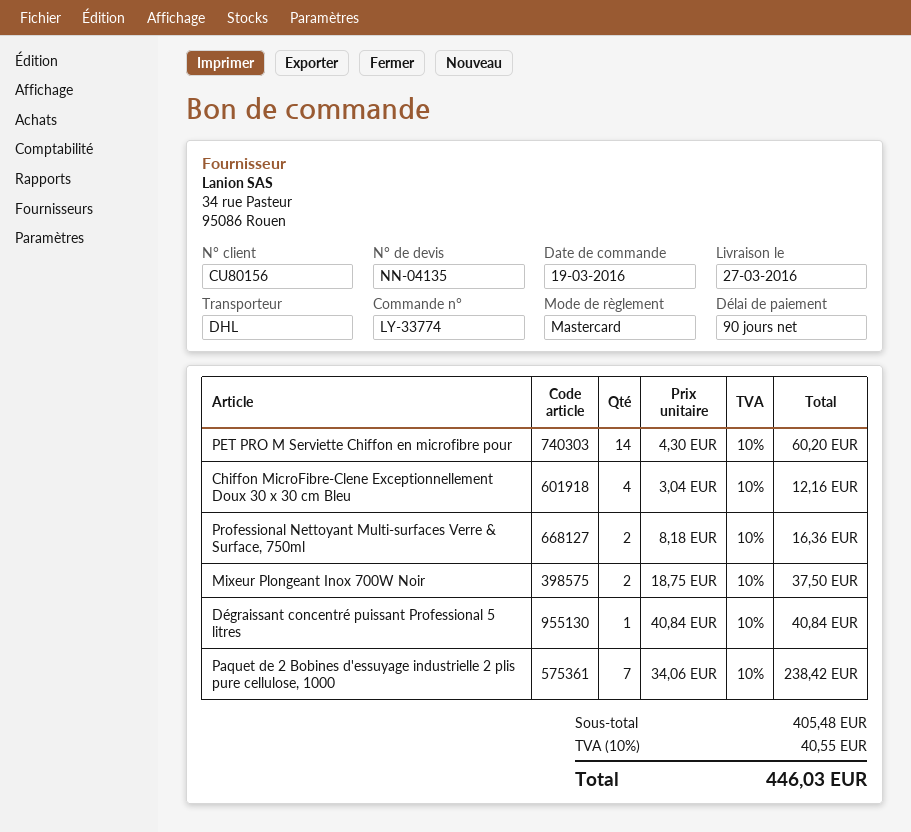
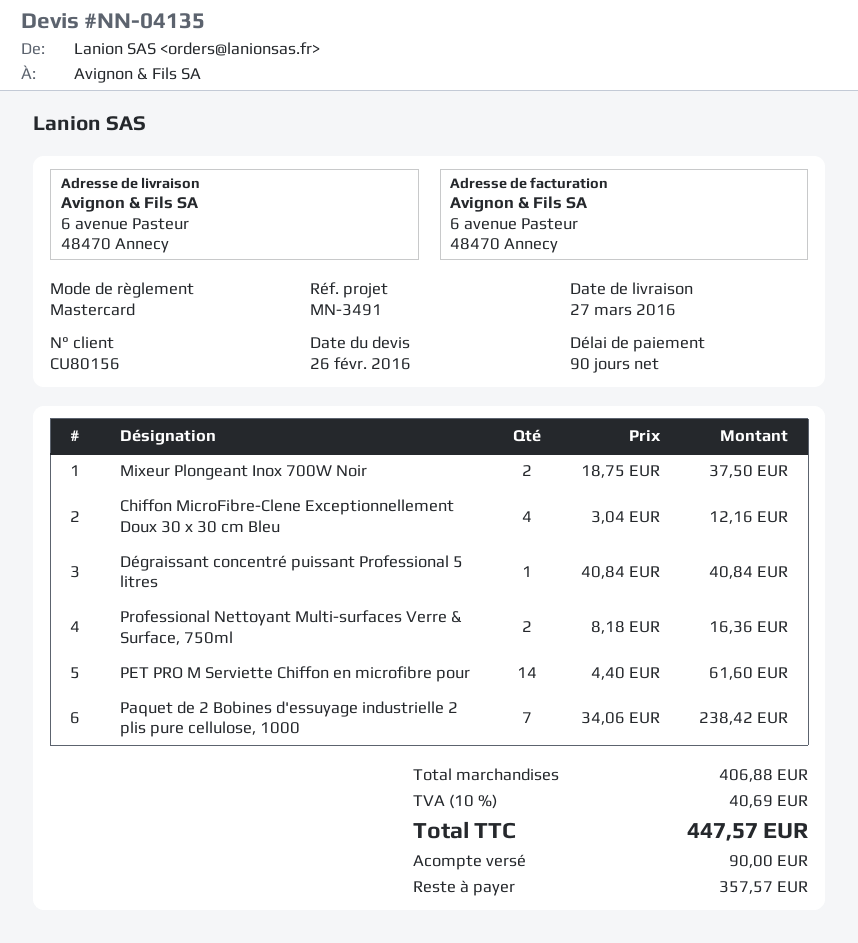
PET PRO M Serviette Chiffon en microfibre pour: 14 x 4.30 = 60.20 -> 14 x 4.40 = 61.60
subtotal: 405.48 -> 406.88
tax: 10% = 40.55 -> 10% = 40.69
total: 446.03 -> 447.57

